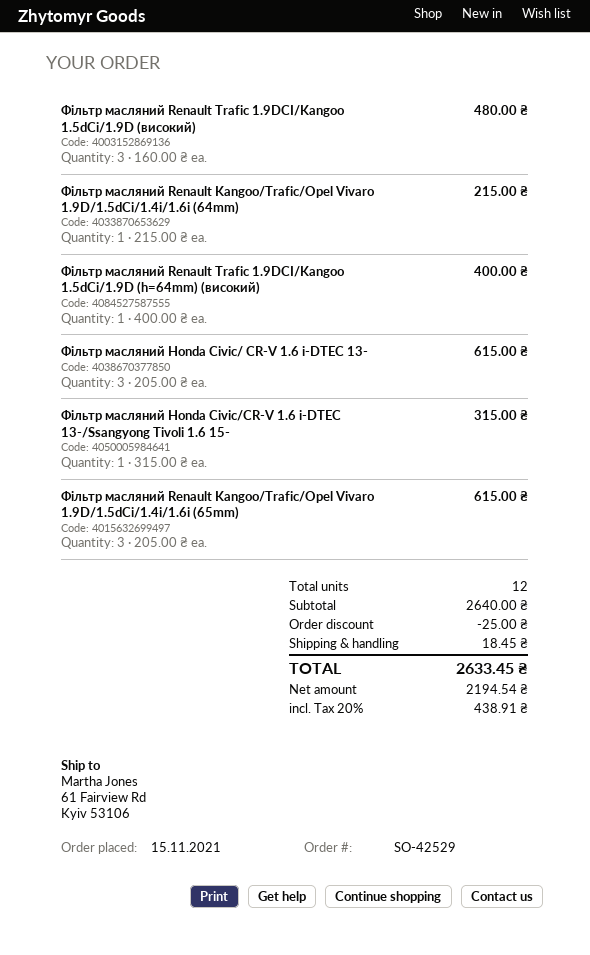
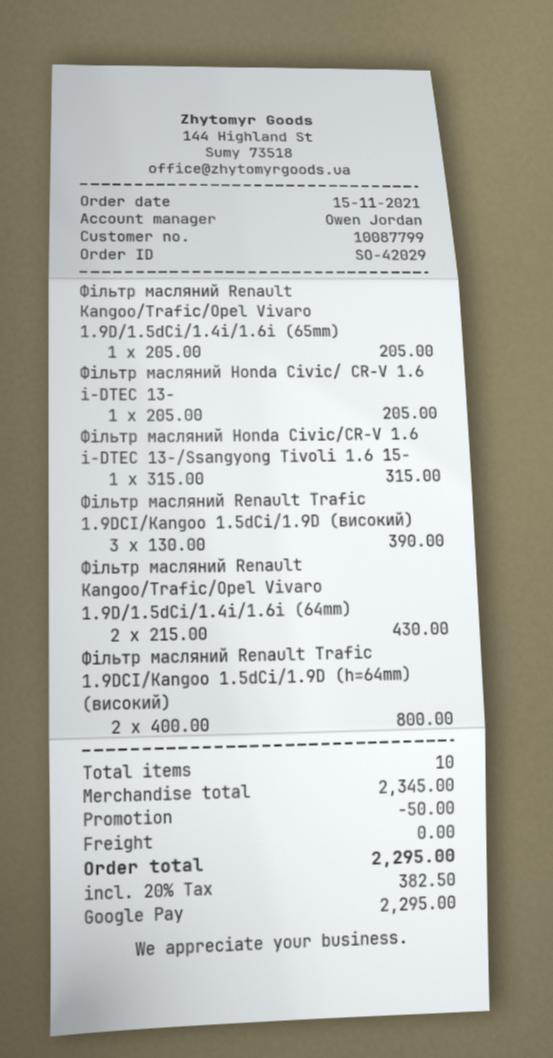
order number: SO-42529 -> SO-42029
Фільтр масляний Renault Trafic 1.9DCI/Kangoo 1.5dCi/1.9D (високий): 3 x 160.00 = 480.00 -> 3 x 130.00 = 390.00
Фільтр масляний Renault Kangoo/Trafic/Opel Vivaro 1.9D/1.5dCi/1.4i/1.6i (64mm): 1 x 215.00 = 215.00 -> 2 x 215.00 = 430.00
Фільтр масляний Renault Trafic 1.9DCI/Kangoo 1.5dCi/1.9D (h=64mm) (високий): 1 x 400.00 = 400.00 -> 2 x 400.00 = 800.00
Фільтр масляний Honda Civic/ CR-V 1.6 i-DTEC 13-: 3 x 205.00 = 615.00 -> 1 x 205.00 = 205.00
Фільтр масляний Renault Kangoo/Trafic/Opel Vivaro 1.9D/1.5dCi/1.4i/1.6i (65mm): 3 x 205.00 = 615.00 -> 1 x 205.00 = 205.00
total quantity: 12 -> 10
subtotal: 2640.00 -> 2345.00
discount: 25.00 -> 50.00
shipping: 18.45 -> 0.00
tax: 20% = 438.91 -> 20% = 382.50
total: 2633.45 -> 2295.00

